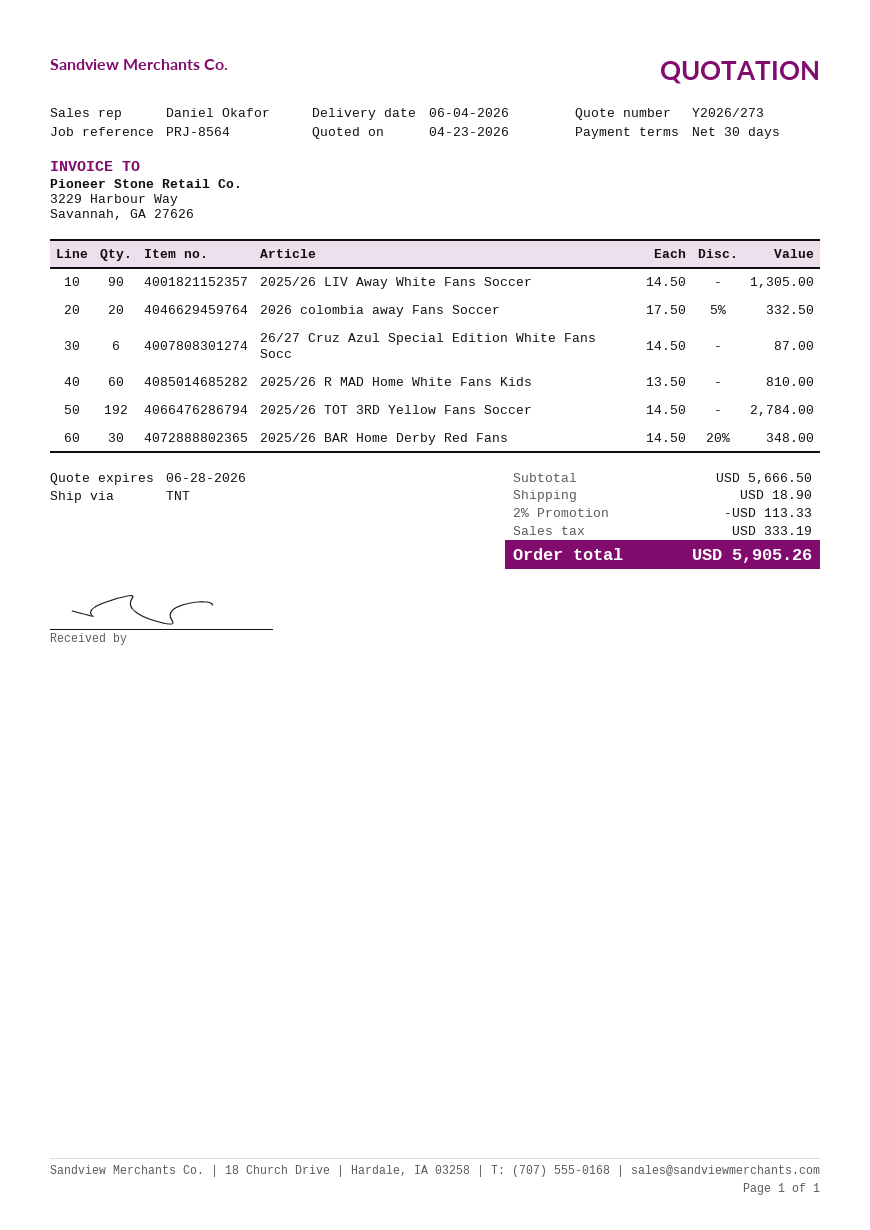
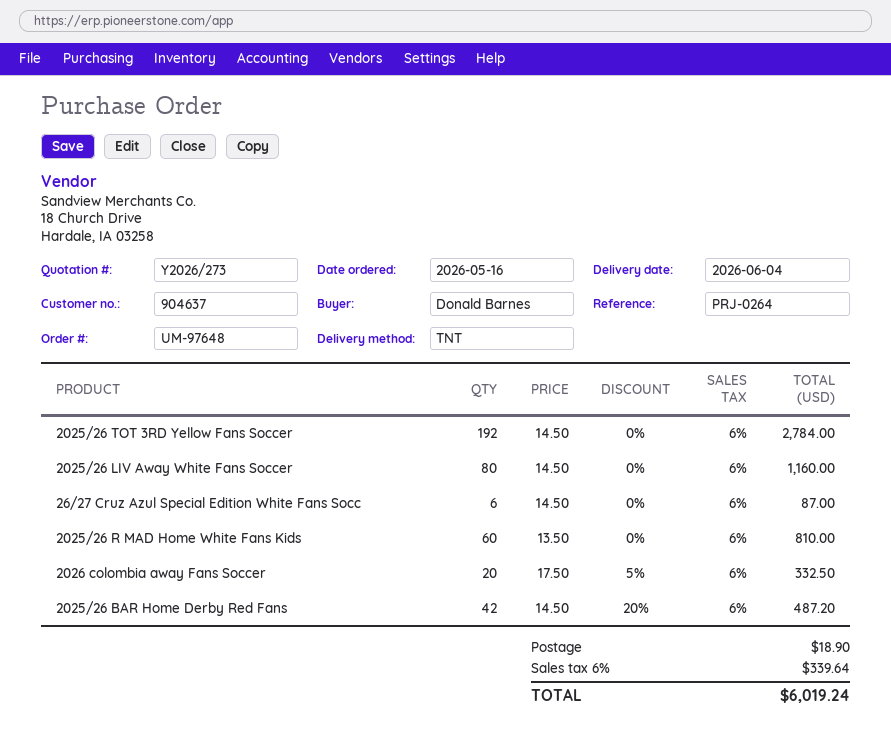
reference: PRJ-8564 -> PRJ-0264
2025/26 LIV Away White Fans Soccer: 90 x 14.50 = 1305.00 -> 80 x 14.50 = 1160.00
2025/26 BAR Home Derby Red Fans: 30 x 14.50 - 20% = 348.00 -> 42 x 14.50 - 20% = 487.20
discount: 2% = 113.33 -> none
tax: 333.19 -> 339.64
total: 5905.26 -> 6019.24

